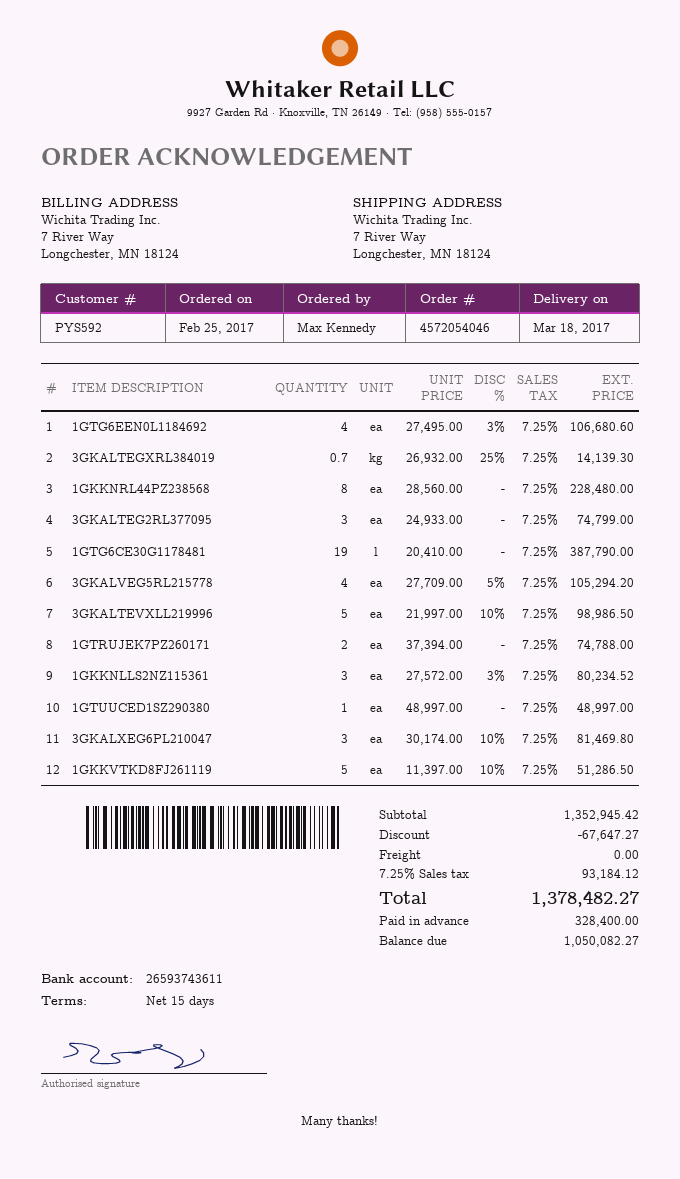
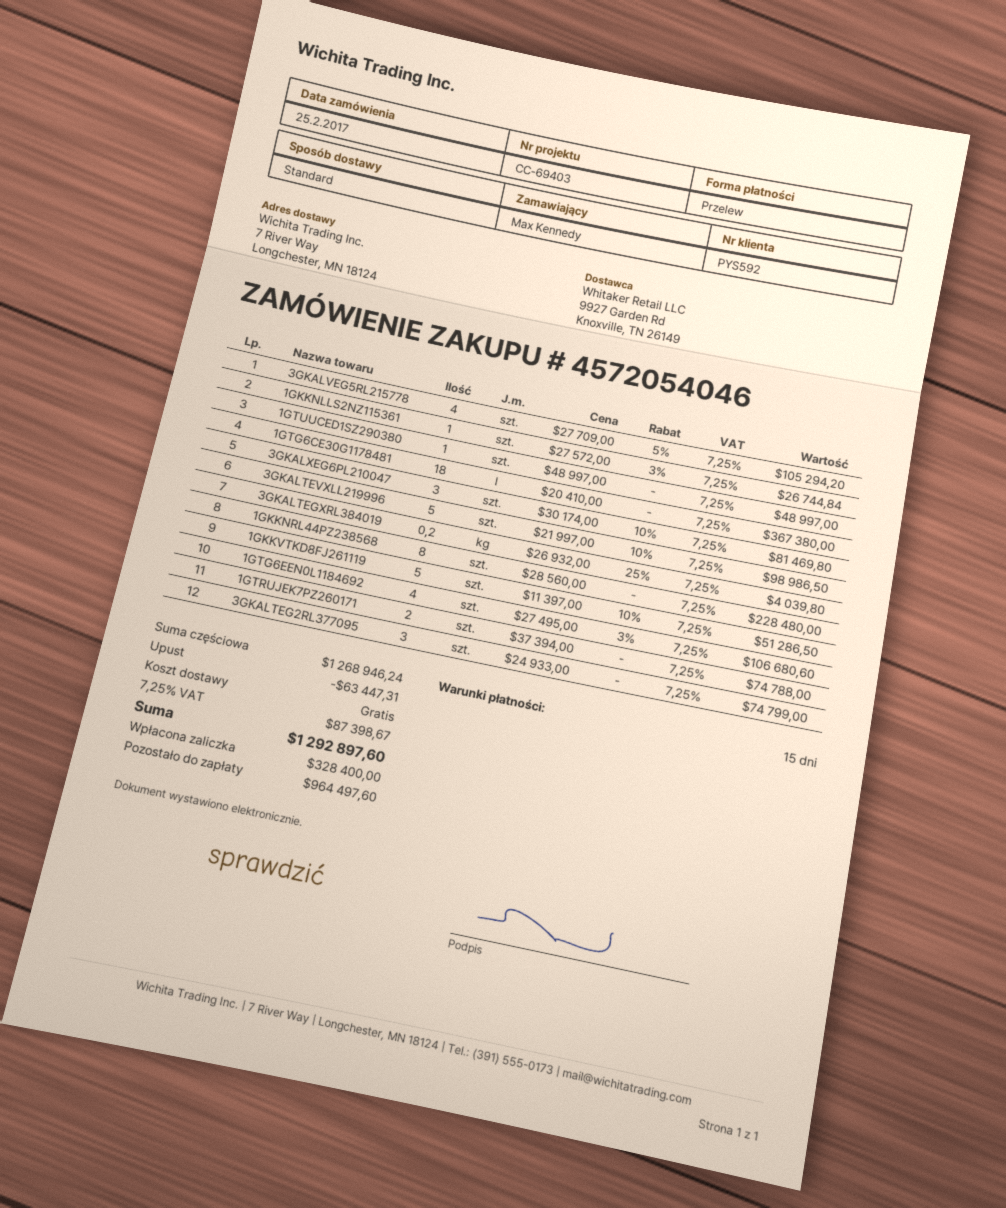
3GKALTEGXRL384019: 0.7 x 26932.00 - 25% = 14139.30 -> 0.2 x 26932.00 - 25% = 4039.80
1GTG6CE30G1178481: 19 x 20410.00 = 387790.00 -> 18 x 20410.00 = 367380.00
1GKKNLLS2NZ115361: 3 x 27572.00 - 3% = 80234.52 -> 1 x 27572.00 - 3% = 26744.84
subtotal: 1352945.42 -> 1268946.24
discount: 67647.27 -> 63447.31
tax: 7.25% = 93184.12 -> 7.25% = 87398.67
total: 1378482.27 -> 1292897.60
balance: 1050082.27 -> 964497.60

